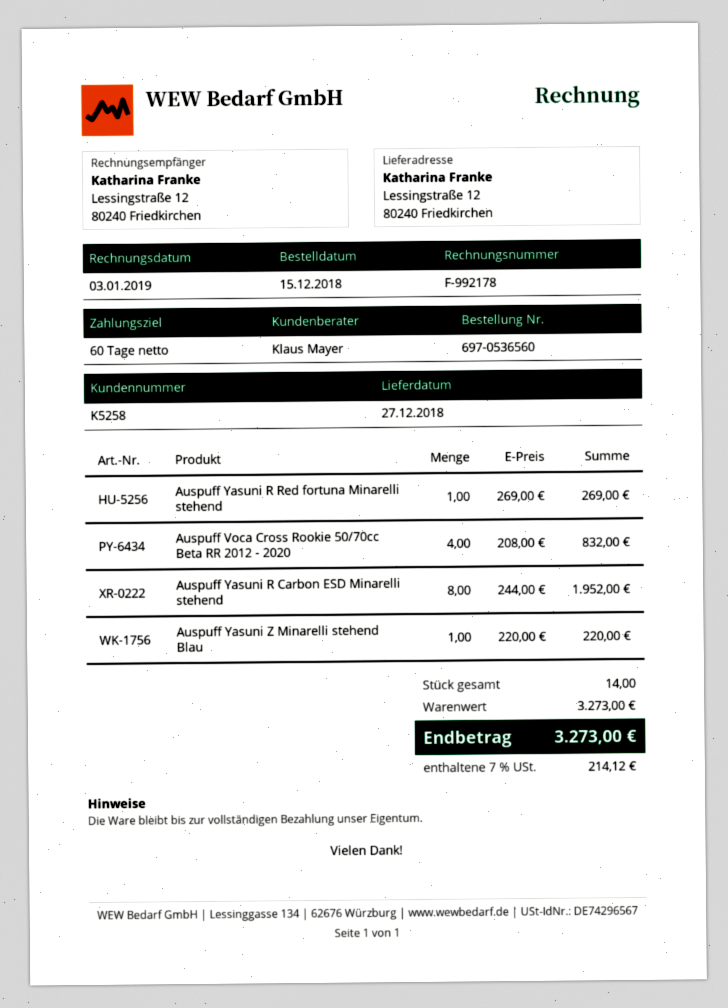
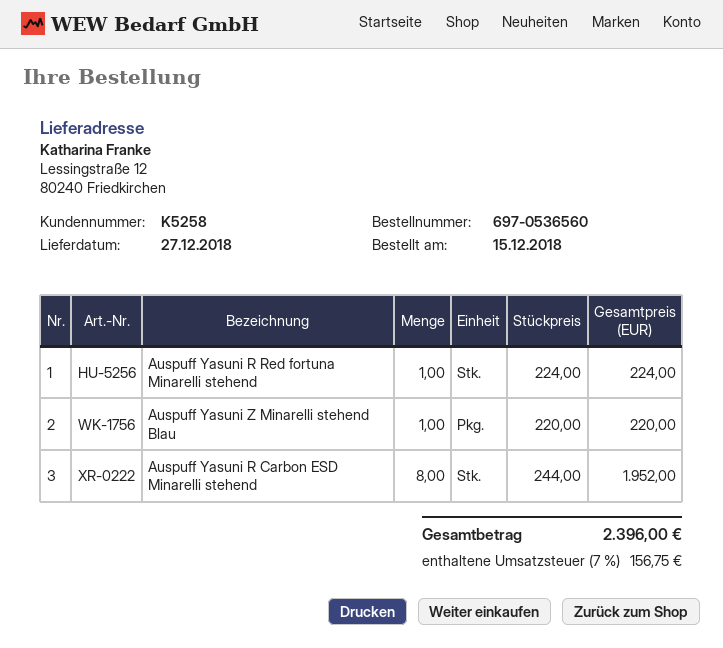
Auspuff Yasuni R Red fortuna Minarelli stehend: 1 x 269.00 = 269.00 -> 1 x 224.00 = 224.00
Auspuff Voca Cross Rookie 50/70cc Beta RR 2012 - 2020: 4 x 208.00 = 832.00 -> none
tax: 7% = 214.12 -> 7% = 156.75
total: 3273.00 -> 2396.00

